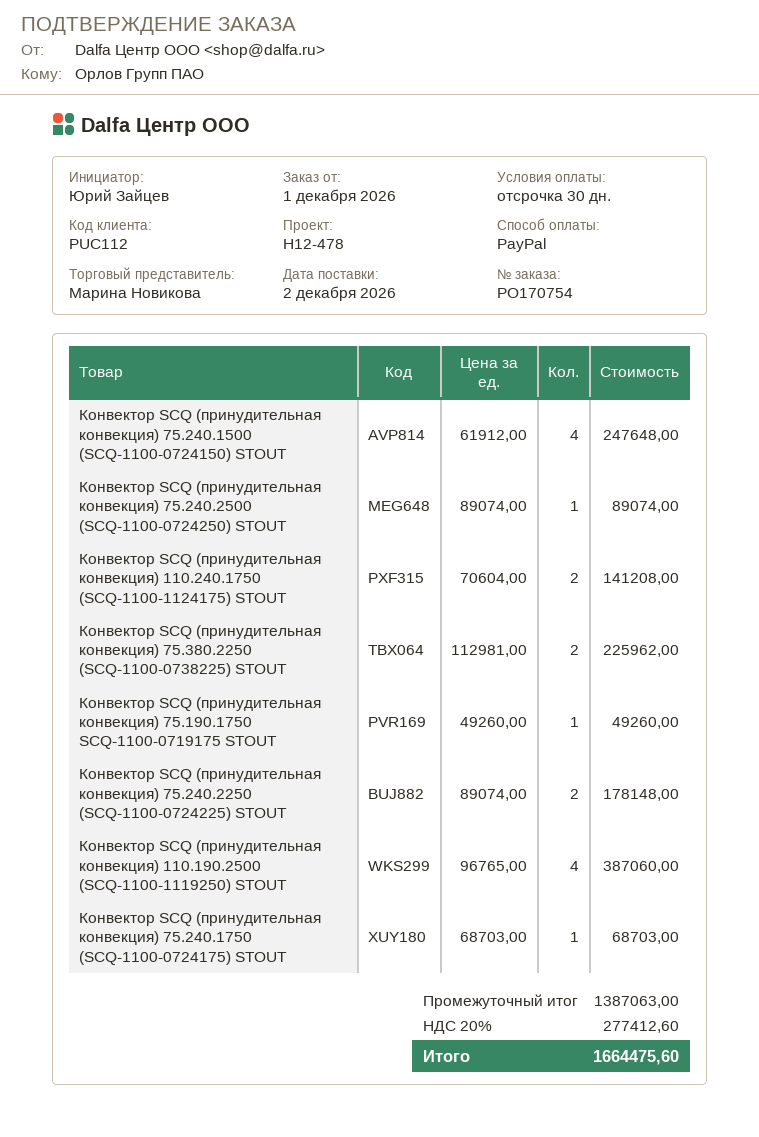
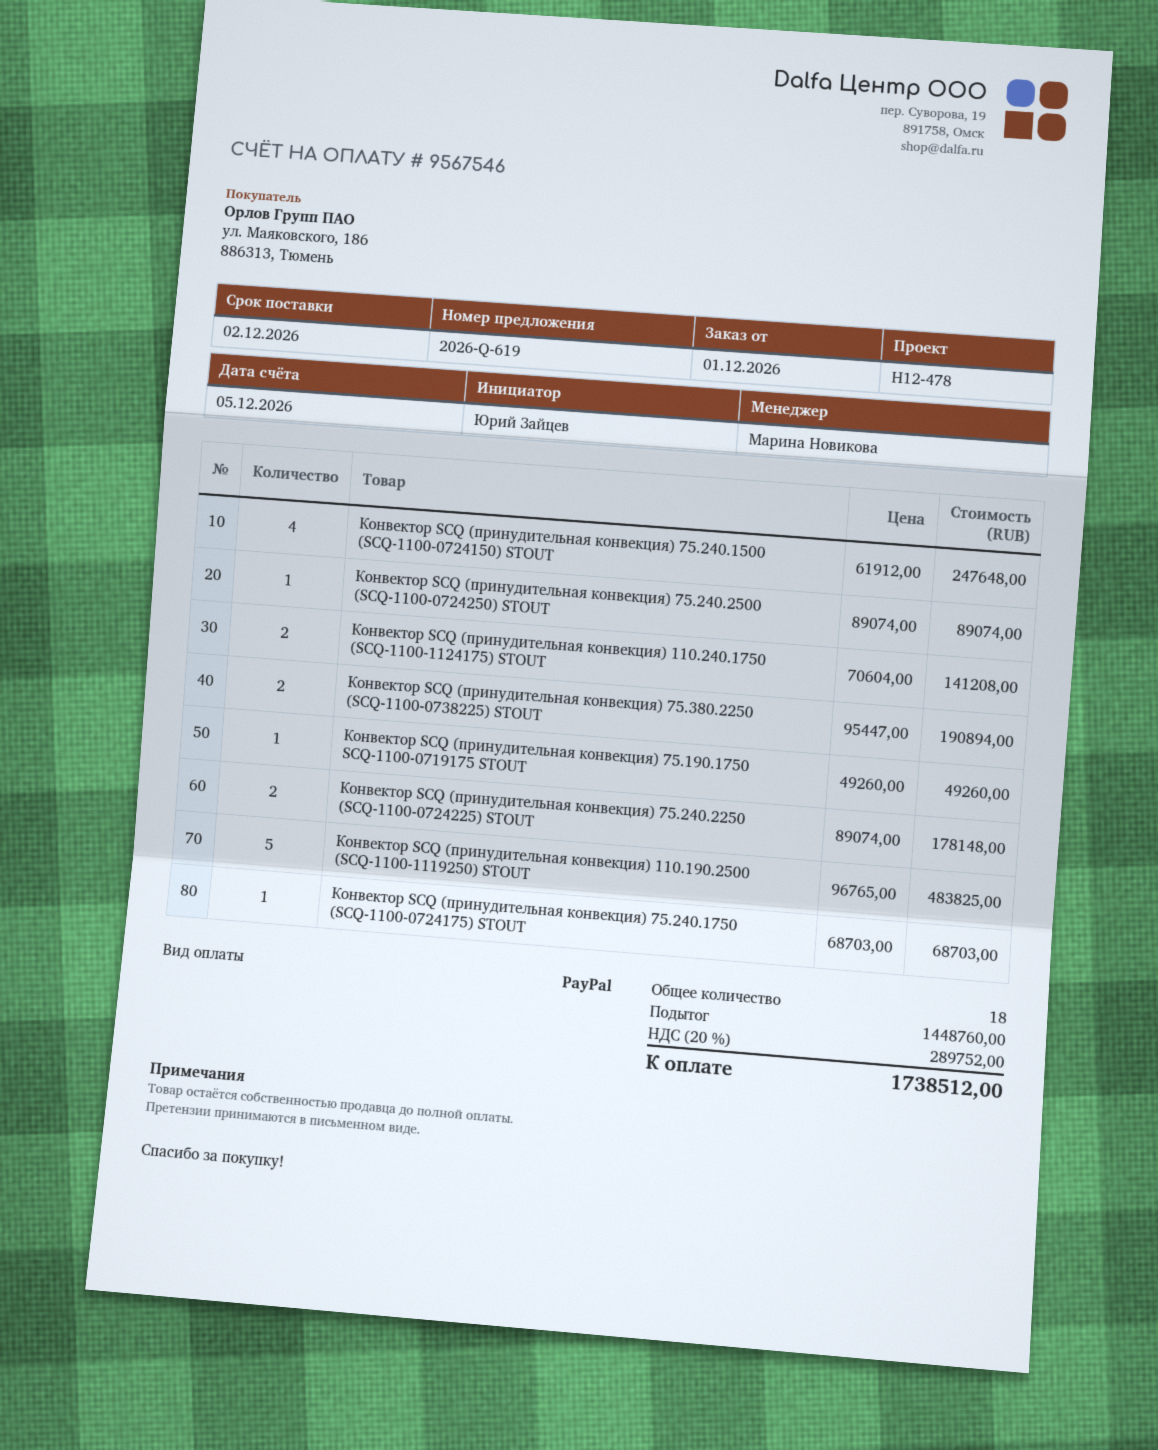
Конвектор SCQ (принудительная конвекция) 75.380.2250 (SCQ-1100-0738225) STOUT: 2 x 112981.00 = 225962.00 -> 2 x 95447.00 = 190894.00
Конвектор SCQ (принудительная конвекция) 110.190.2500 (SCQ-1100-1119250) STOUT: 4 x 96765.00 = 387060.00 -> 5 x 96765.00 = 483825.00
subtotal: 1387063.00 -> 1448760.00
tax: 20% = 277412.60 -> 20% = 289752.00
total: 1664475.60 -> 1738512.00

